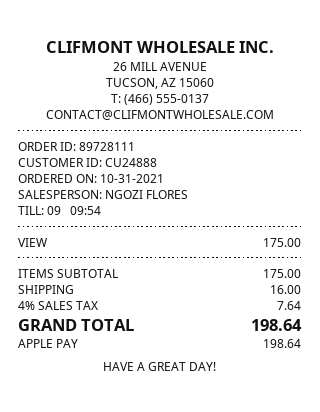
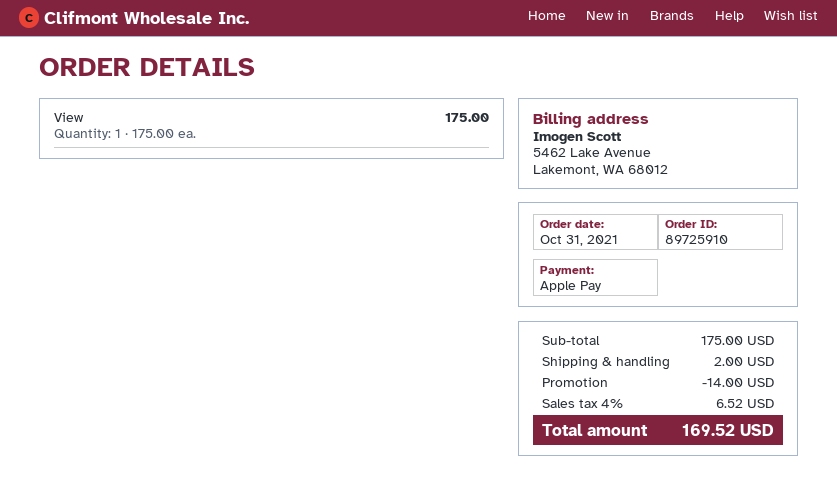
order number: 89728111 -> 89725910
discount: none -> 14.00
shipping: 16.00 -> 2.00
tax: 4% = 7.64 -> 4% = 6.52
total: 198.64 -> 169.52

